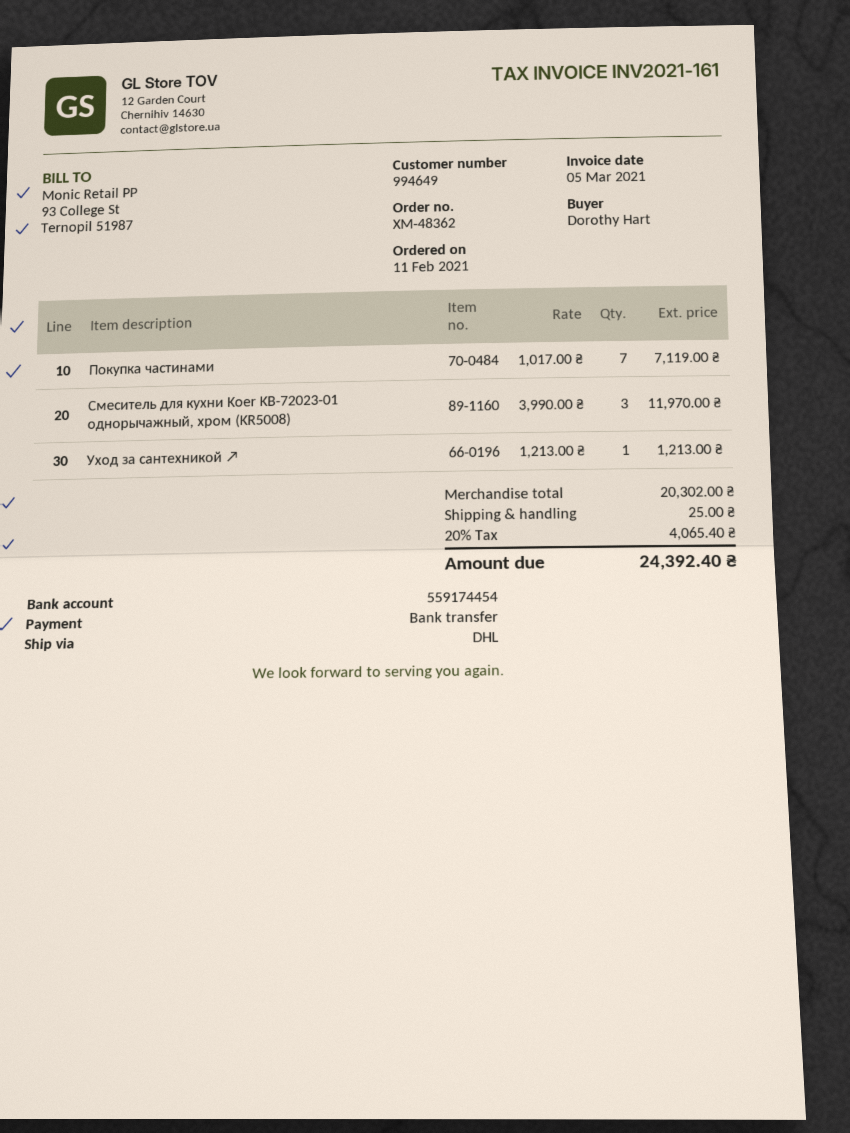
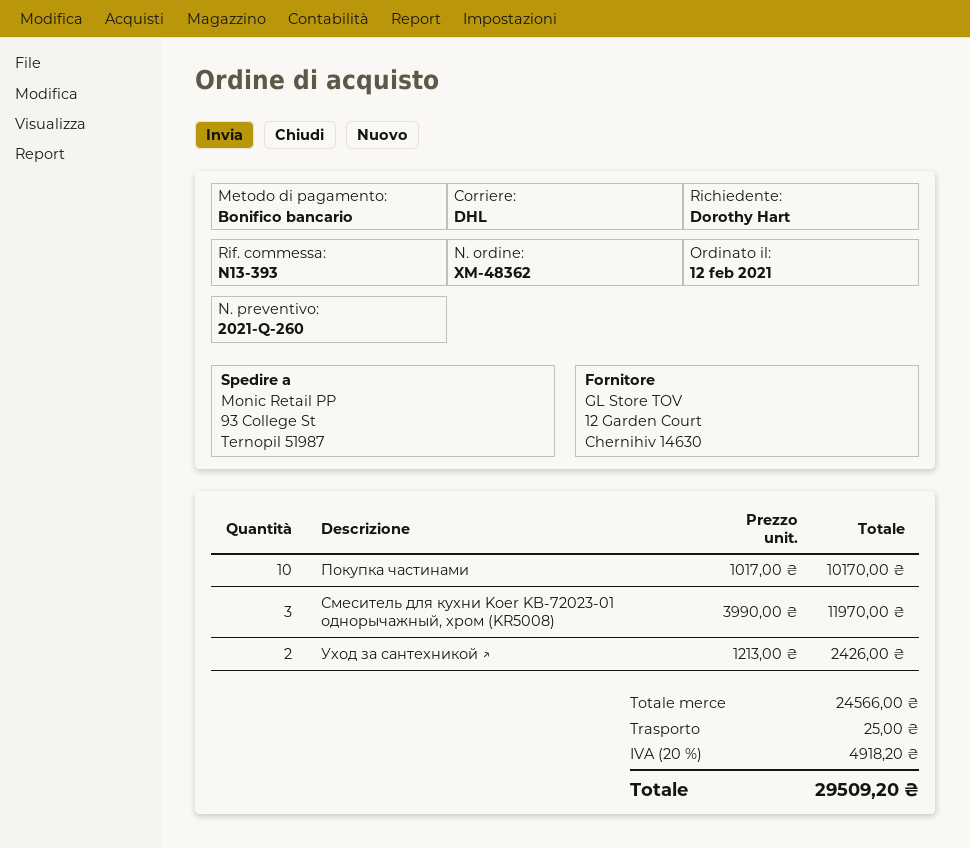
order date: 2021-02-11 -> 2021-02-12
Покупка частинами: 7 x 1017.00 = 7119.00 -> 10 x 1017.00 = 10170.00
Уход за сантехникой ↗: 1 x 1213.00 = 1213.00 -> 2 x 1213.00 = 2426.00
subtotal: 20302.00 -> 24566.00
tax: 20% = 4065.40 -> 20% = 4918.20
total: 24392.40 -> 29509.20

